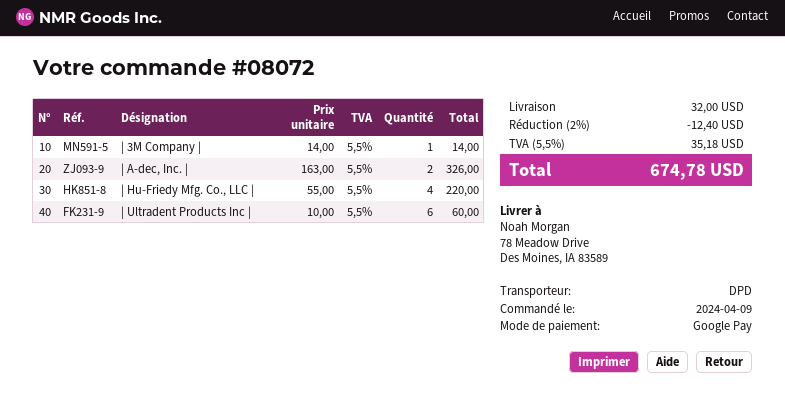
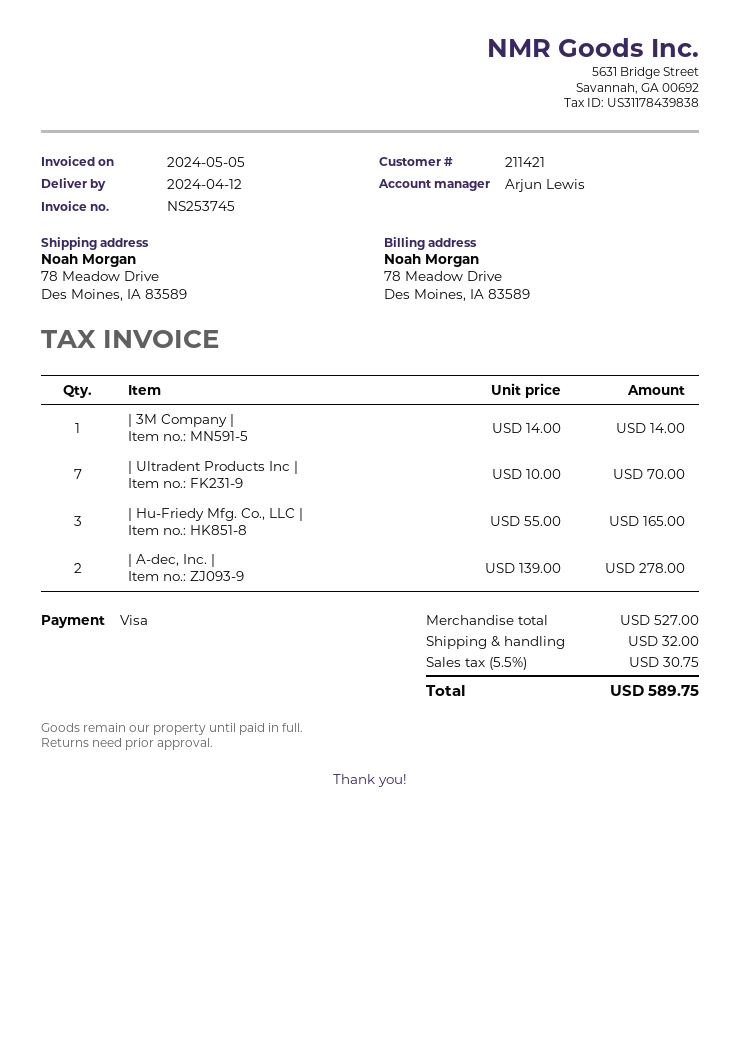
payment method: Google Pay -> Visa
| A-dec, Inc. |: 2 x 163.00 = 326.00 -> 2 x 139.00 = 278.00
| Hu-Friedy Mfg. Co., LLC |: 4 x 55.00 = 220.00 -> 3 x 55.00 = 165.00
| Ultradent Products Inc |: 6 x 10.00 = 60.00 -> 7 x 10.00 = 70.00
discount: 2% = 12.40 -> none
tax: 5.5% = 35.18 -> 5.5% = 30.75
total: 674.78 -> 589.75

